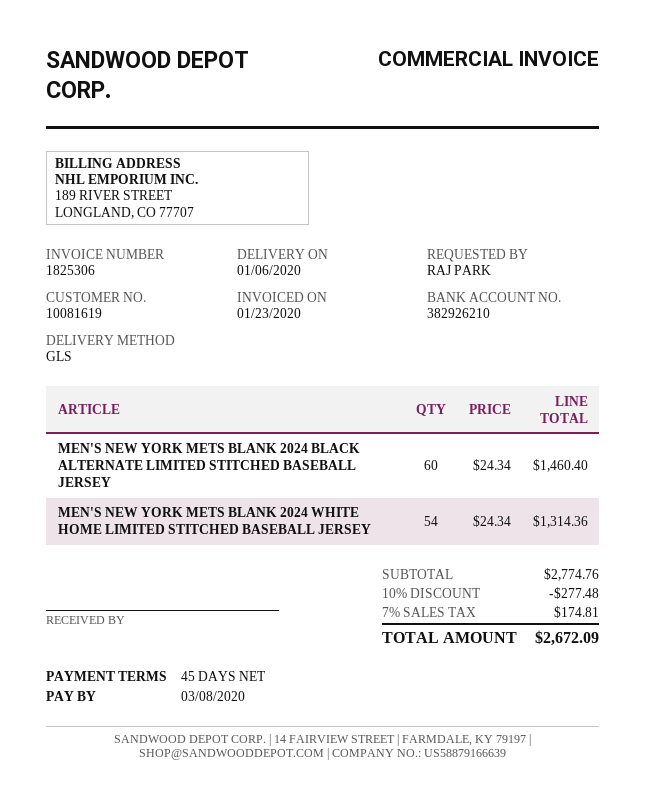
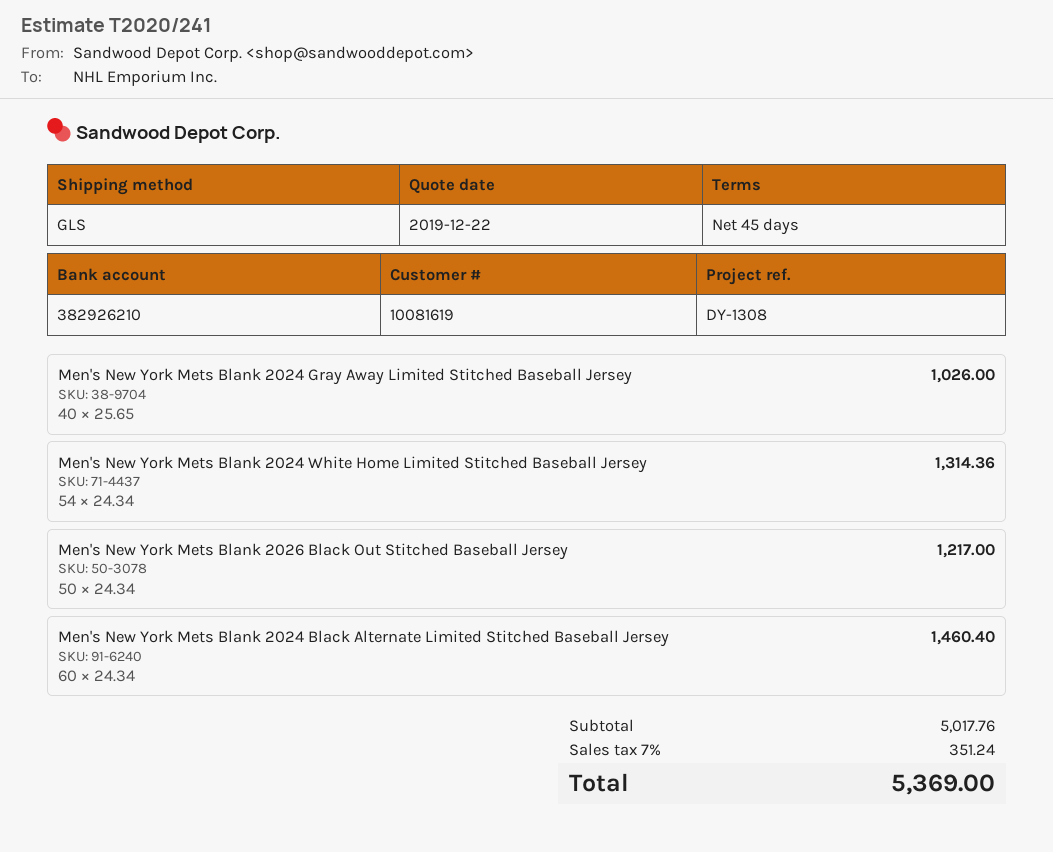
Men's New York Mets Blank 2024 Gray Away Limited Stitched Baseball Jersey: none -> 40 x 25.65 = 1026.00
Men's New York Mets Blank 2026 Black Out Stitched Baseball Jersey: none -> 50 x 24.34 = 1217.00
subtotal: 2774.76 -> 5017.76
discount: 10% = 277.48 -> none
tax: 7% = 174.81 -> 7% = 351.24
total: 2672.09 -> 5369.00

